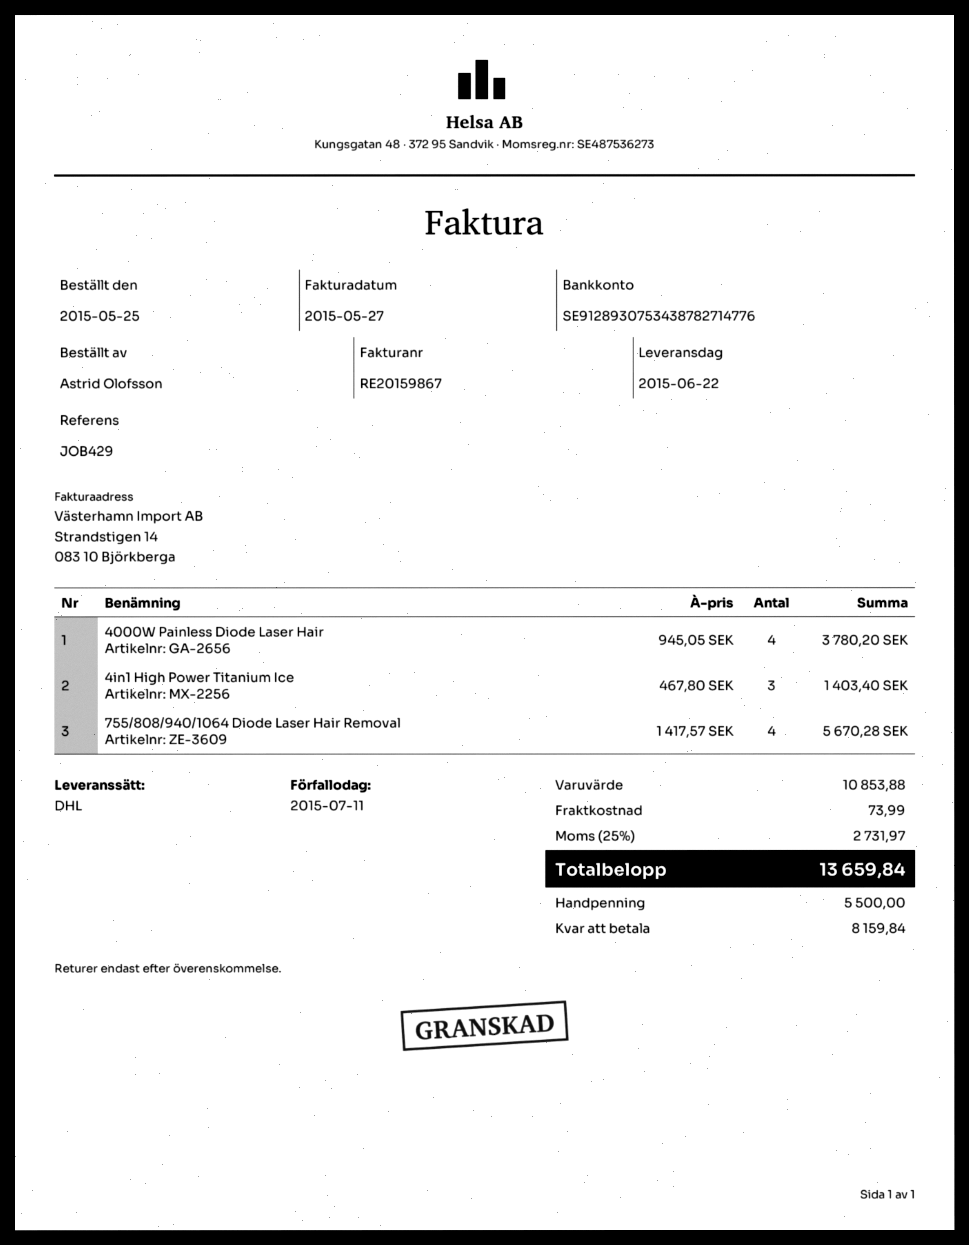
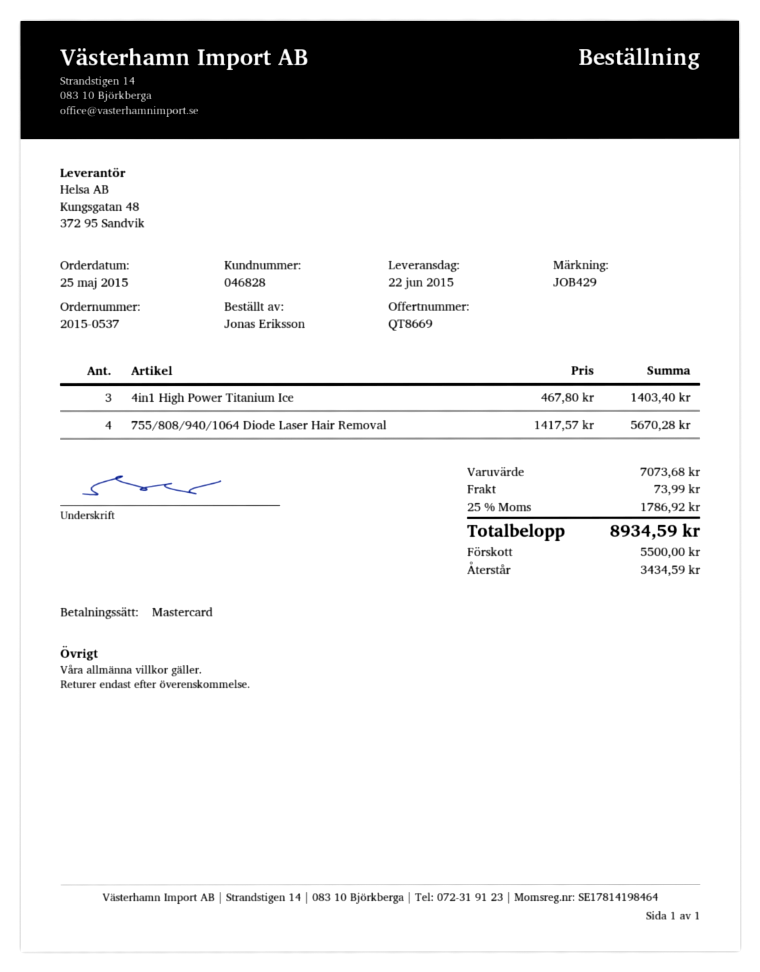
ordered by: Astrid Olofsson -> Jonas Eriksson
4000W Painless Diode Laser Hair: 4 x 945.05 = 3780.20 -> none
subtotal: 10853.88 -> 7073.68
tax: 25% = 2731.97 -> 25% = 1786.92
total: 13659.84 -> 8934.59
balance: 8159.84 -> 3434.59

